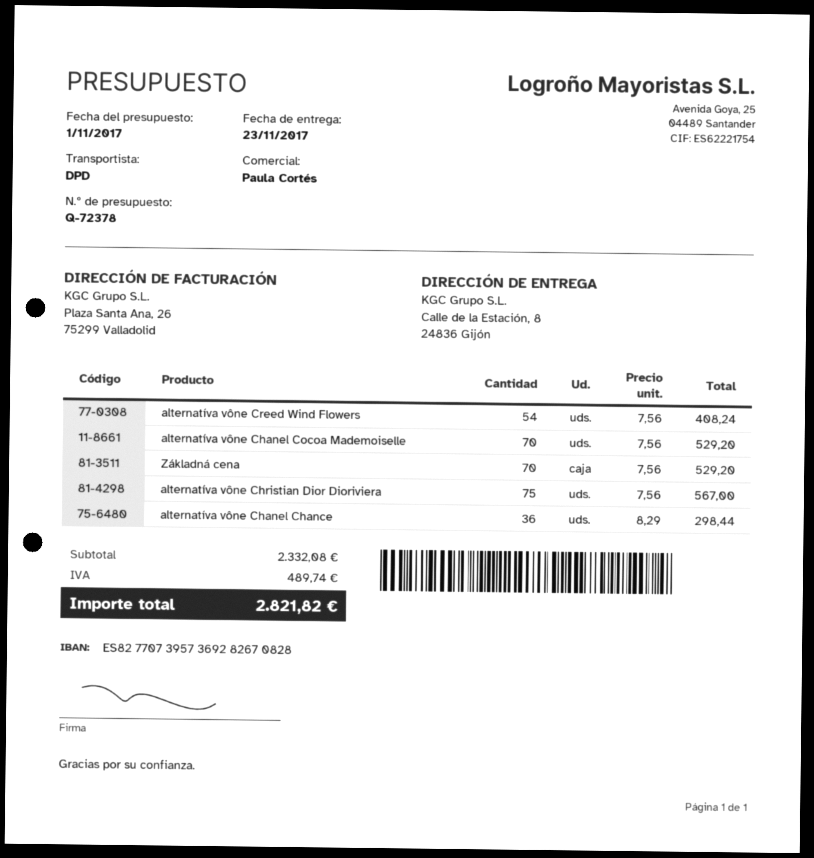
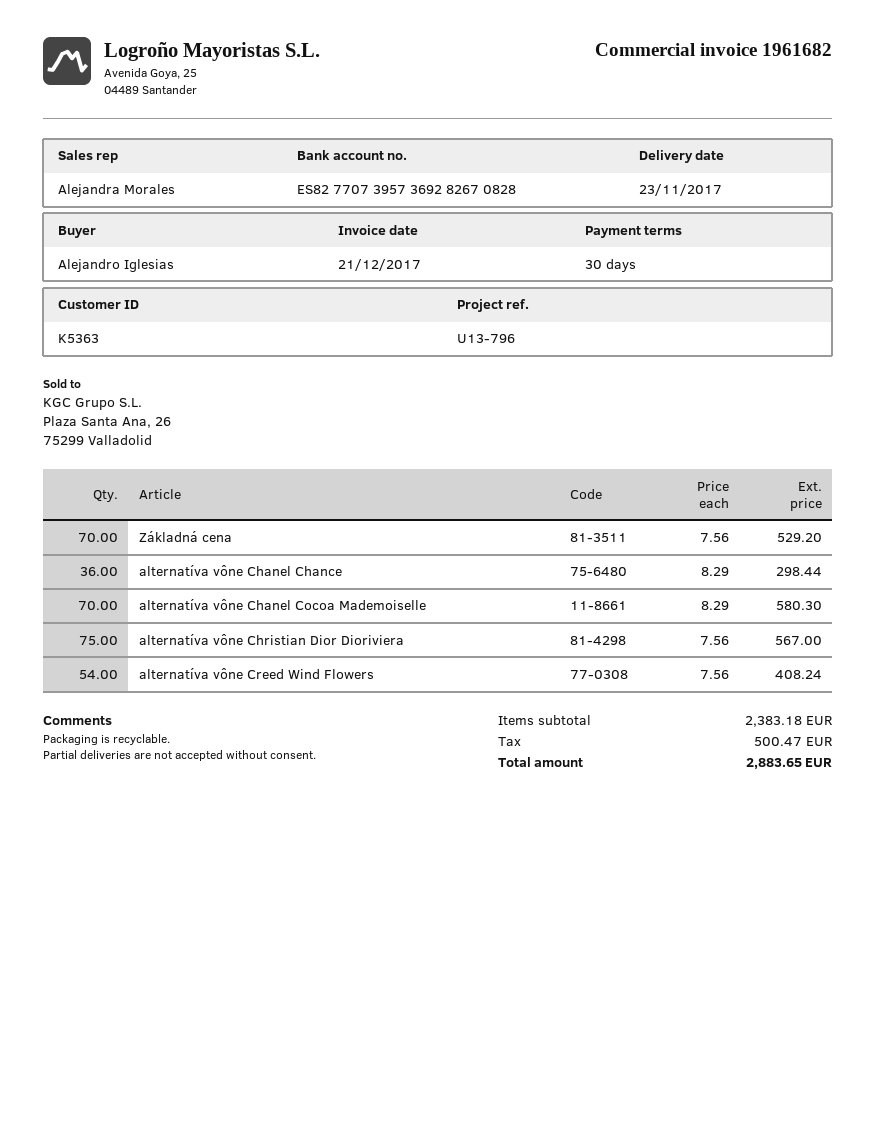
sales rep: Paula Cortés -> Alejandra Morales
alternatíva vône Chanel Cocoa Mademoiselle: 70 x 7.56 = 529.20 -> 70 x 8.29 = 580.30
subtotal: 2332.08 -> 2383.18
tax: 489.74 -> 500.47
total: 2821.82 -> 2883.65

